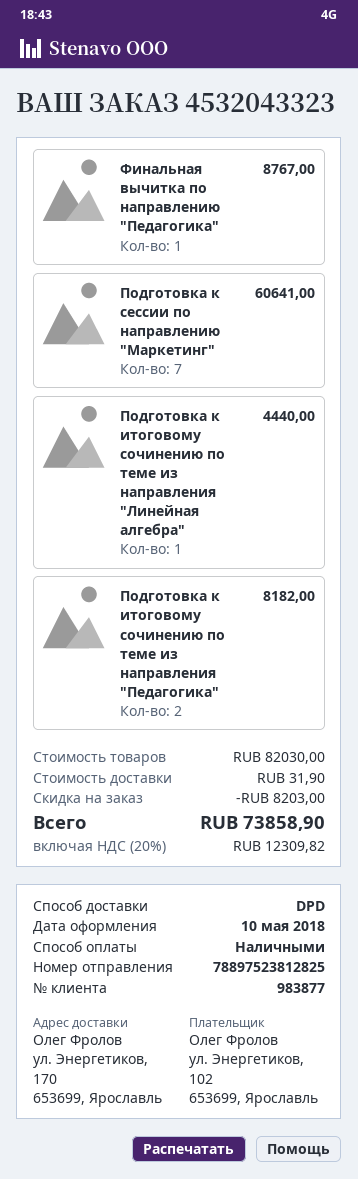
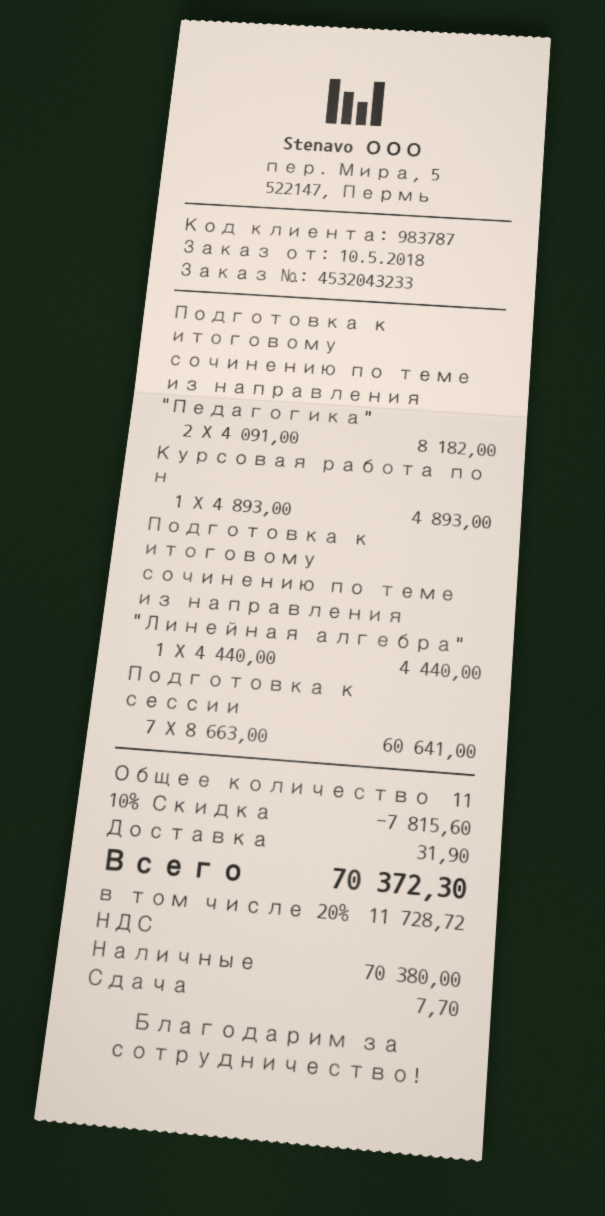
order number: 4532043323 -> 4532043233
customer number: 983877 -> 983787
Финальная вычитка по направлению "Педагогика": 1 for 8767.00 -> none
Курсовая работа по н: none -> 1 for 4893.00
discount: 8203.00 -> 7815.60
tax: 20% = 12309.82 -> 20% = 11728.72
total: 73858.90 -> 70372.30

